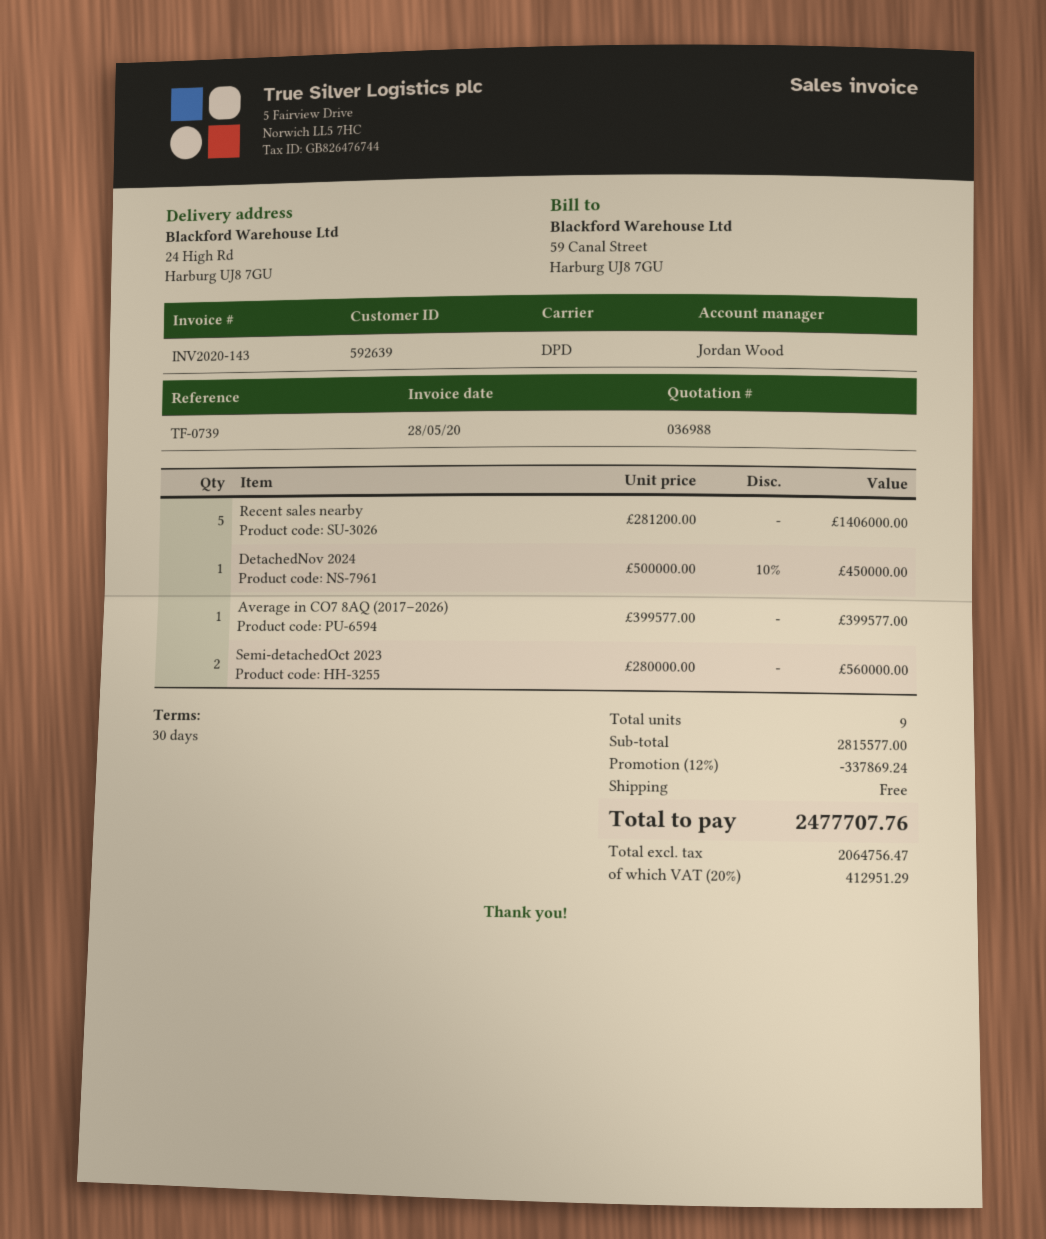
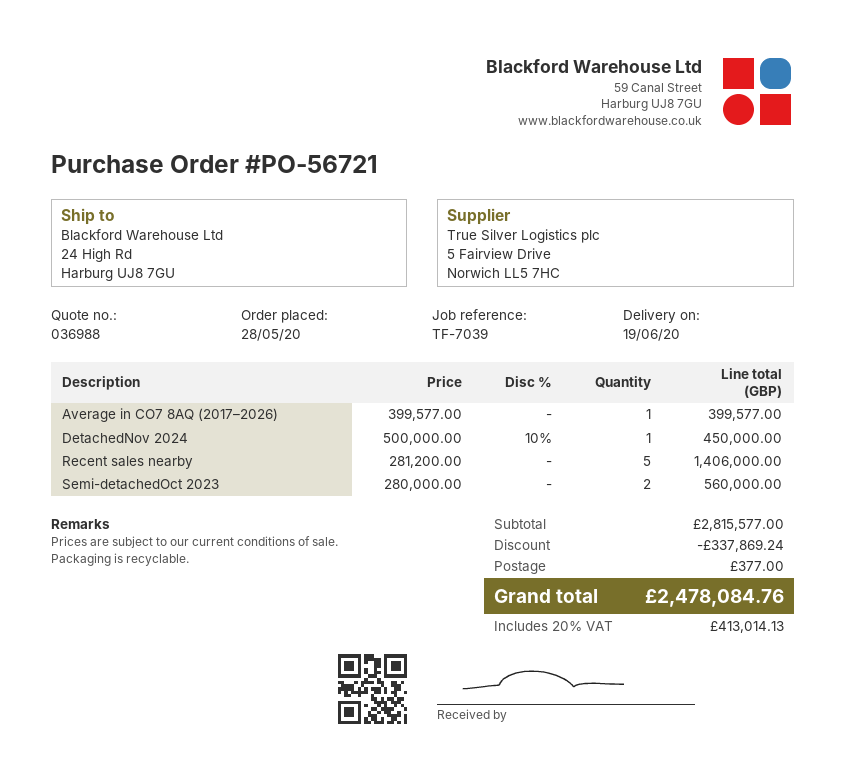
reference: TF-0739 -> TF-7039
shipping: 0.00 -> 377.00
tax: 20% = 412951.29 -> 20% = 413014.13
total: 2477707.76 -> 2478084.76

